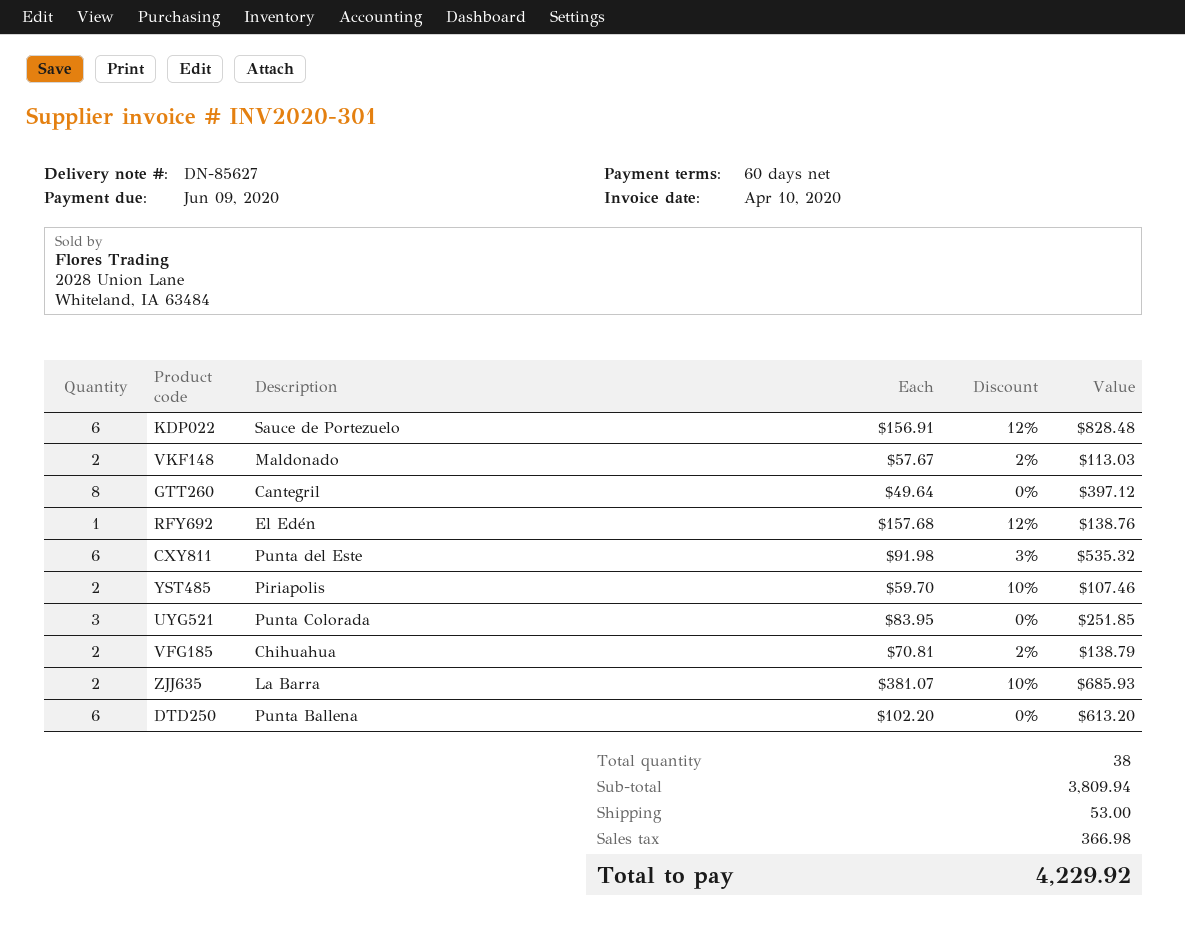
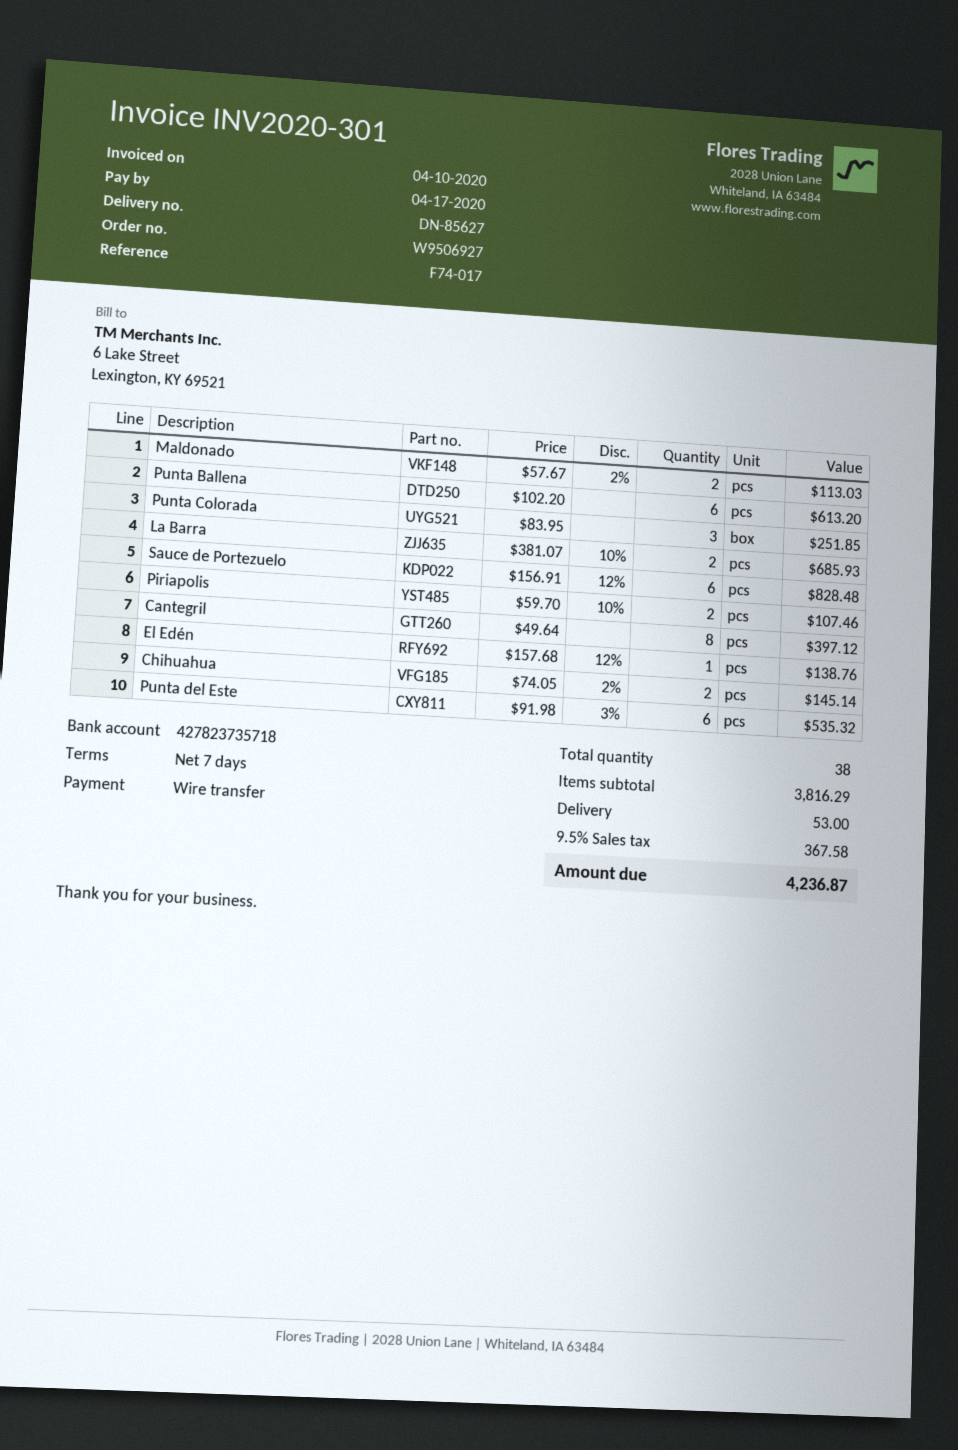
payment terms: 60 days -> 7 days
due date: 2020-06-09 -> 2020-04-17
Chihuahua: 2 x 70.81 - 2% = 138.79 -> 2 x 74.05 - 2% = 145.14
subtotal: 3809.94 -> 3816.29
tax: 366.98 -> 367.58
total: 4229.92 -> 4236.87

